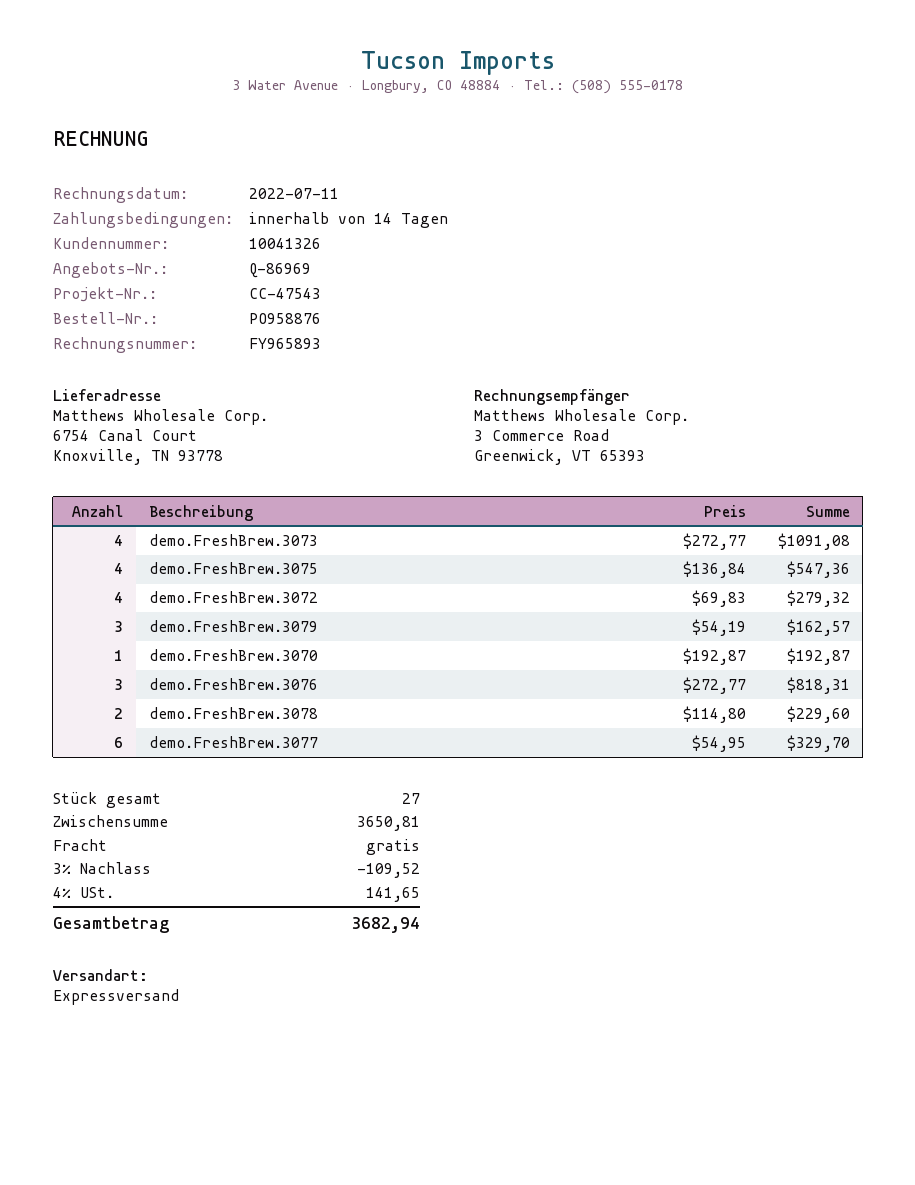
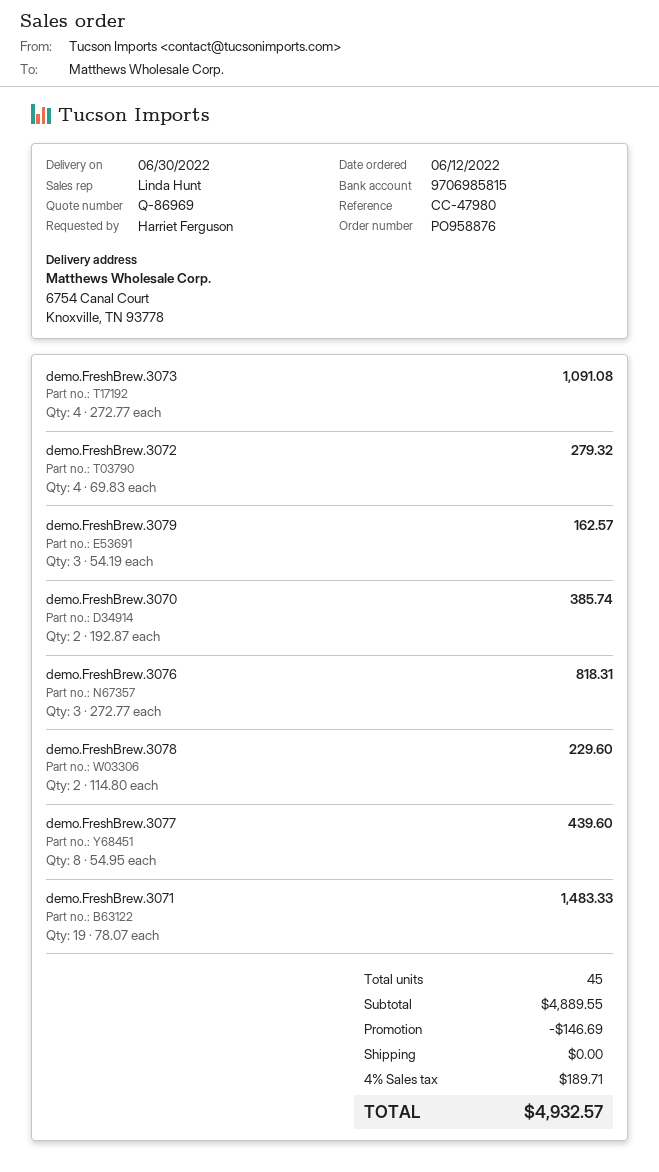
reference: CC-47543 -> CC-47980
demo.FreshBrew.3075: 4 x 136.84 = 547.36 -> none
demo.FreshBrew.3070: 1 x 192.87 = 192.87 -> 2 x 192.87 = 385.74
demo.FreshBrew.3077: 6 x 54.95 = 329.70 -> 8 x 54.95 = 439.60
demo.FreshBrew.3071: none -> 19 x 78.07 = 1483.33
total quantity: 27 -> 45
subtotal: 3650.81 -> 4889.55
discount: 109.52 -> 146.69
tax: 4% = 141.65 -> 4% = 189.71
total: 3682.94 -> 4932.57

